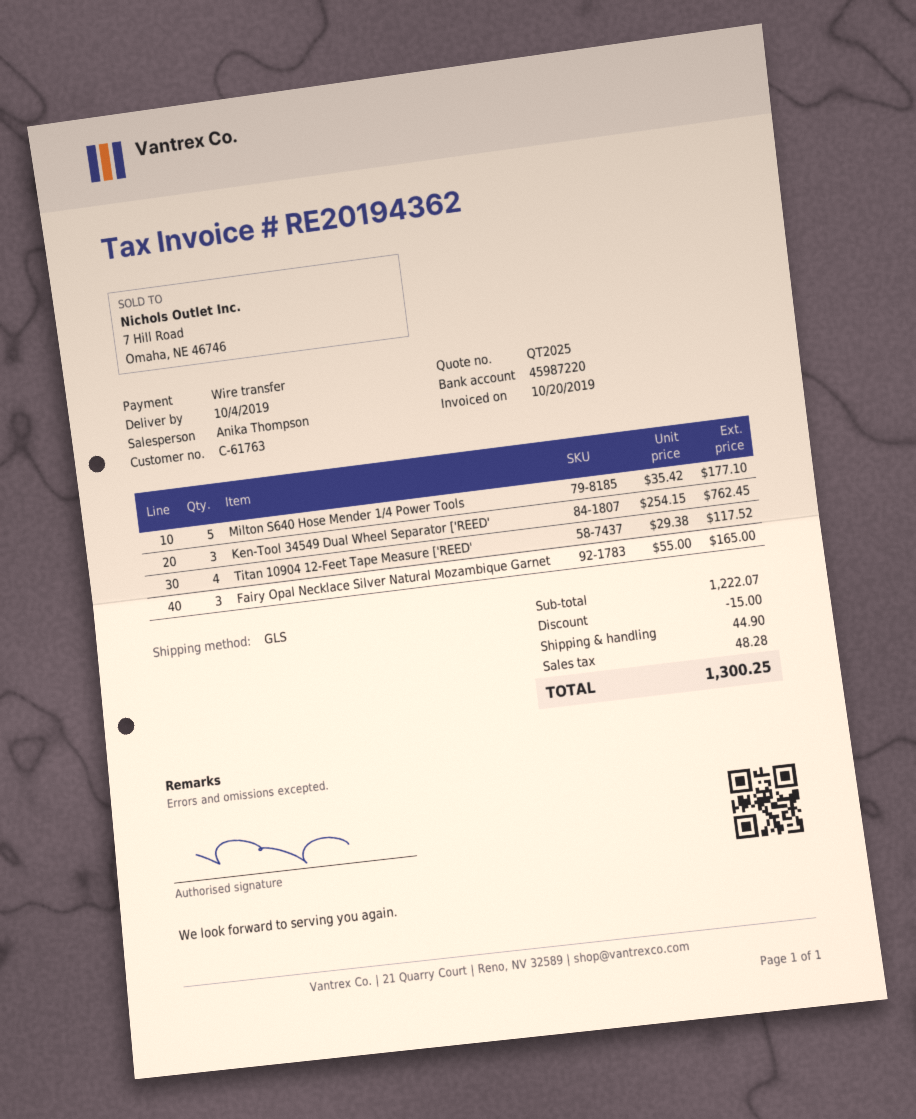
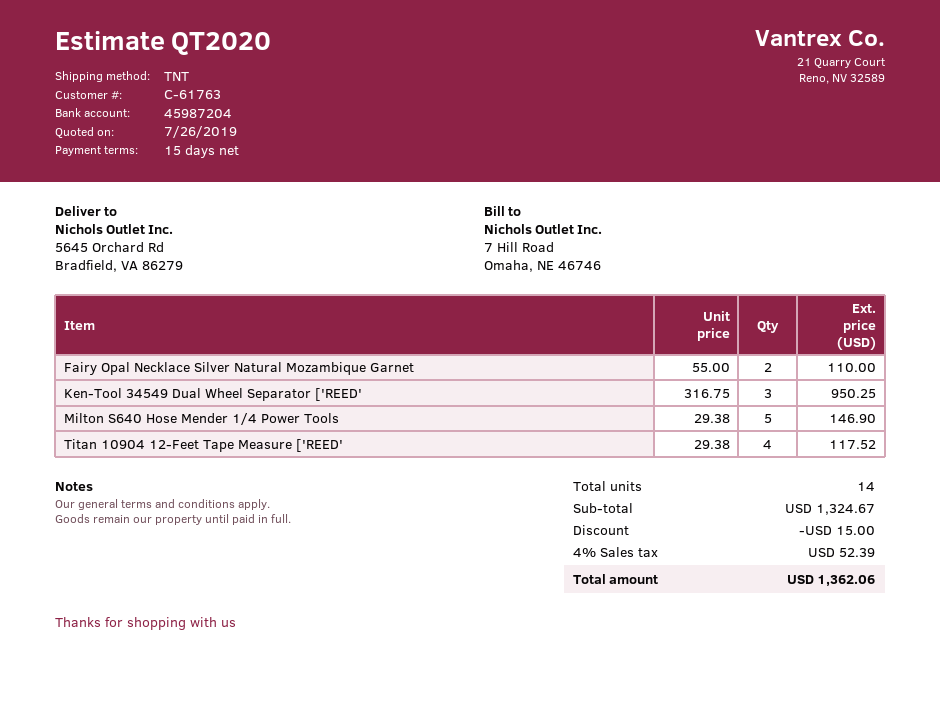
quote number: QT2025 -> QT2020
bank account: 45987220 -> 45987204
shipping method: GLS -> TNT
Milton S640 Hose Mender 1/4 Power Tools: 5 x 35.42 = 177.10 -> 5 x 29.38 = 146.90
Ken-Tool 34549 Dual Wheel Separator ['REED': 3 x 254.15 = 762.45 -> 3 x 316.75 = 950.25
Fairy Opal Necklace Silver Natural Mozambique Garnet: 3 x 55.00 = 165.00 -> 2 x 55.00 = 110.00
subtotal: 1222.07 -> 1324.67
shipping: 44.90 -> none
tax: 48.28 -> 52.39
total: 1300.25 -> 1362.06

